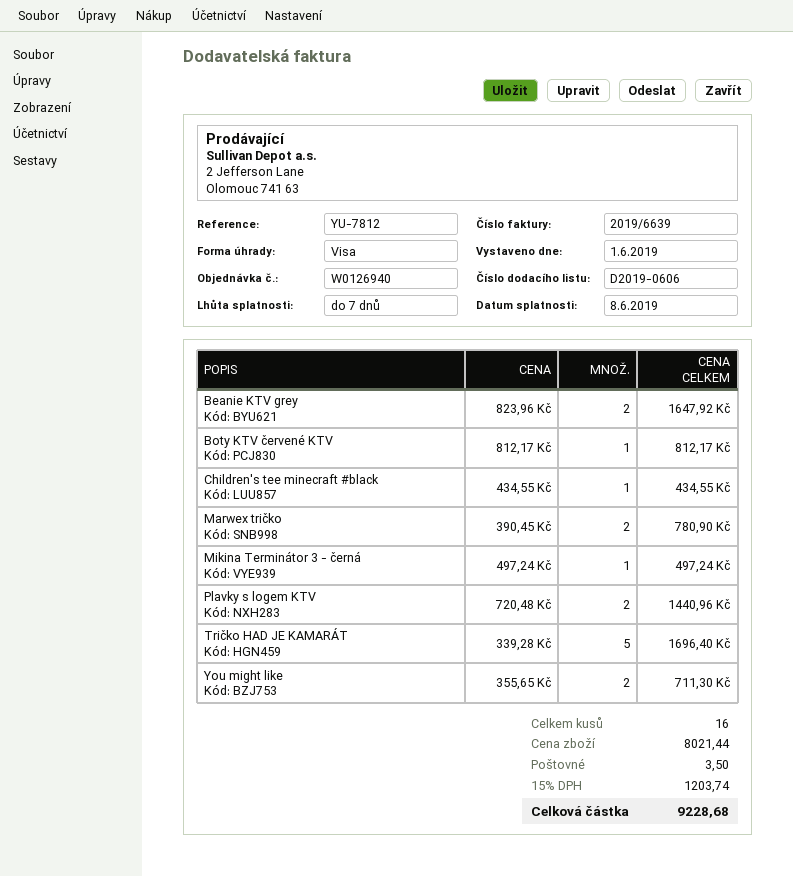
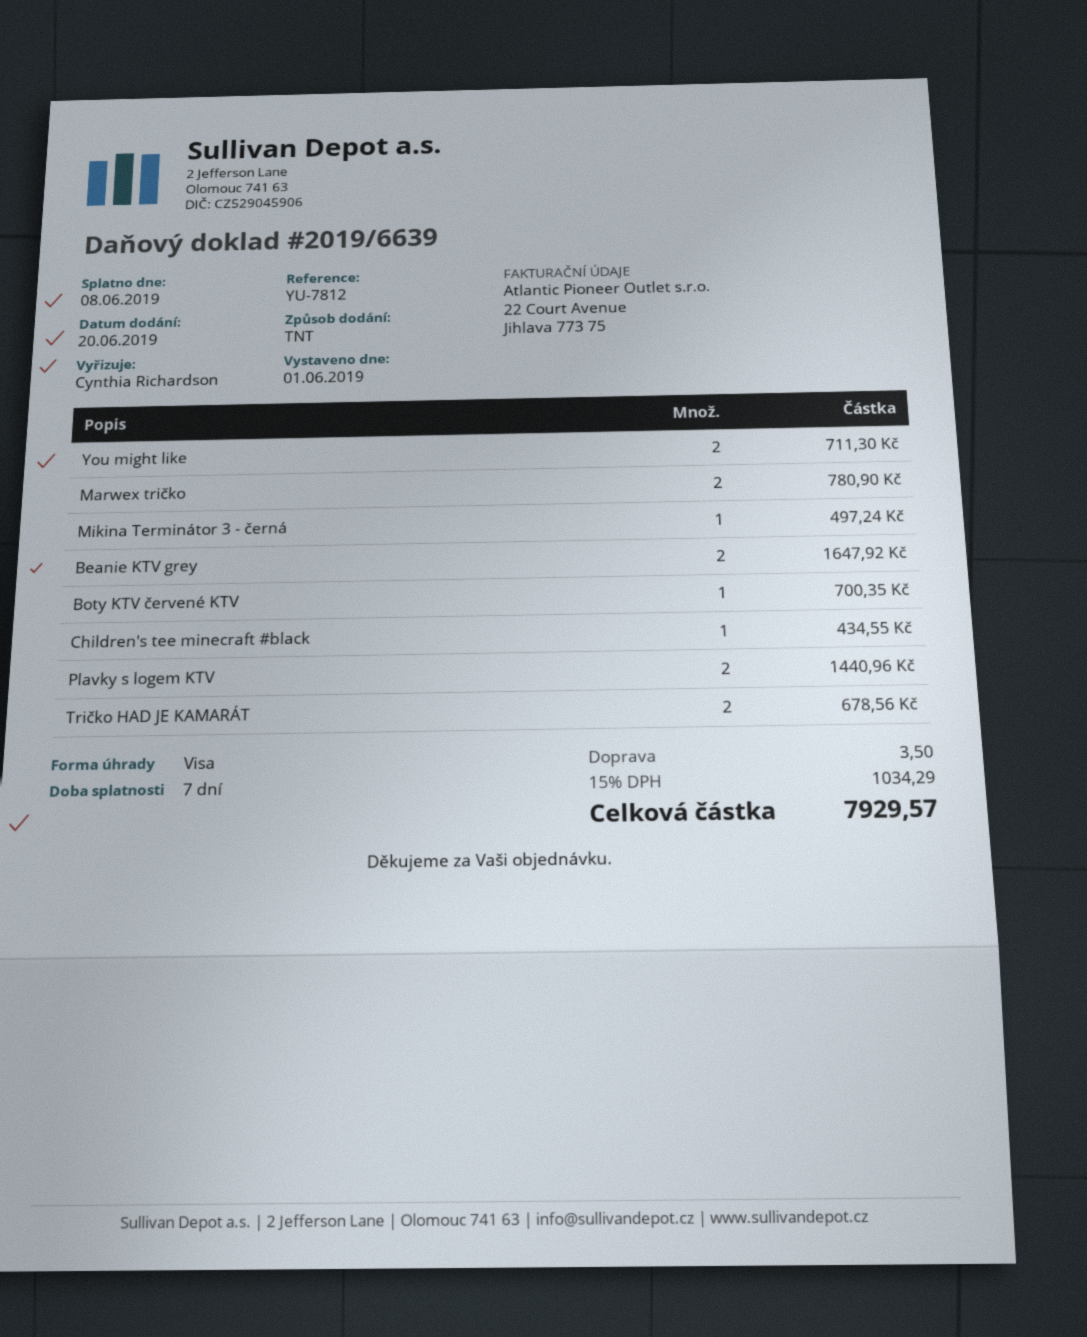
Boty KTV červené KTV: 1 for 812.17 -> 1 for 700.35
Tričko HAD JE KAMARÁT: 5 for 1696.40 -> 2 for 678.56
tax: 15% = 1203.74 -> 15% = 1034.29
total: 9228.68 -> 7929.57

